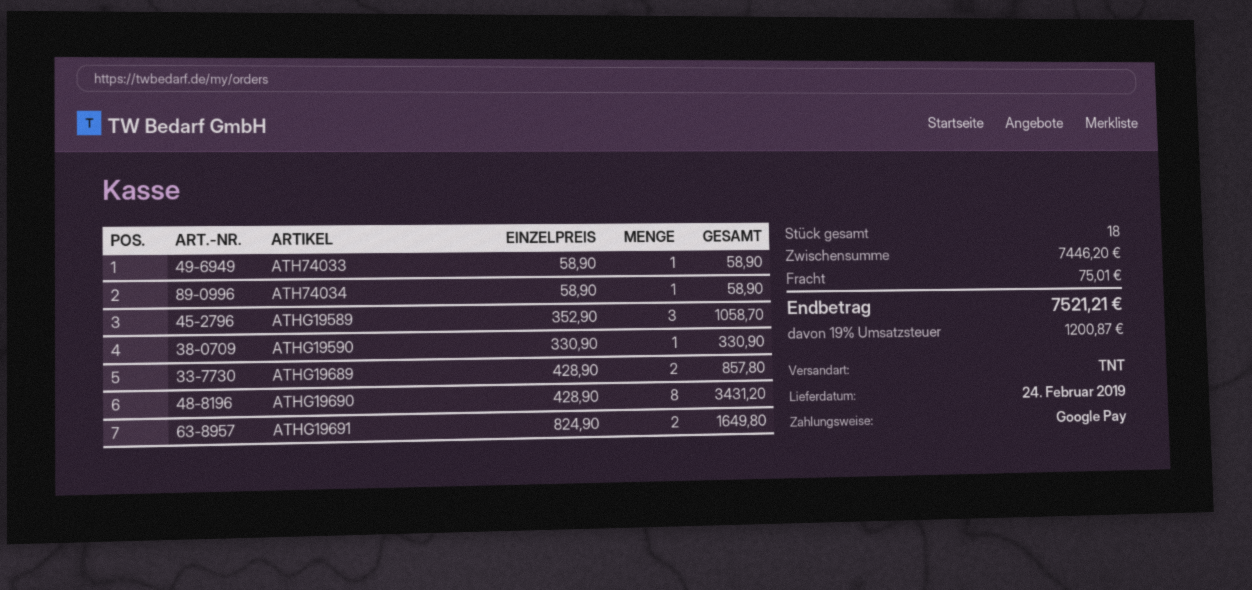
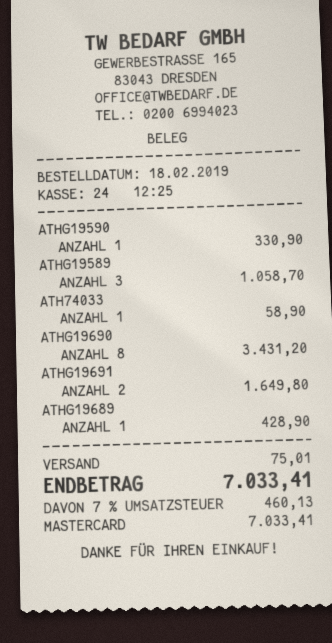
payment method: Google Pay -> Mastercard
ATH74034: 1 for 58.90 -> none
ATHG19689: 2 for 857.80 -> 1 for 428.90
tax: 19% = 1200.87 -> 7% = 460.13
total: 7521.21 -> 7033.41

